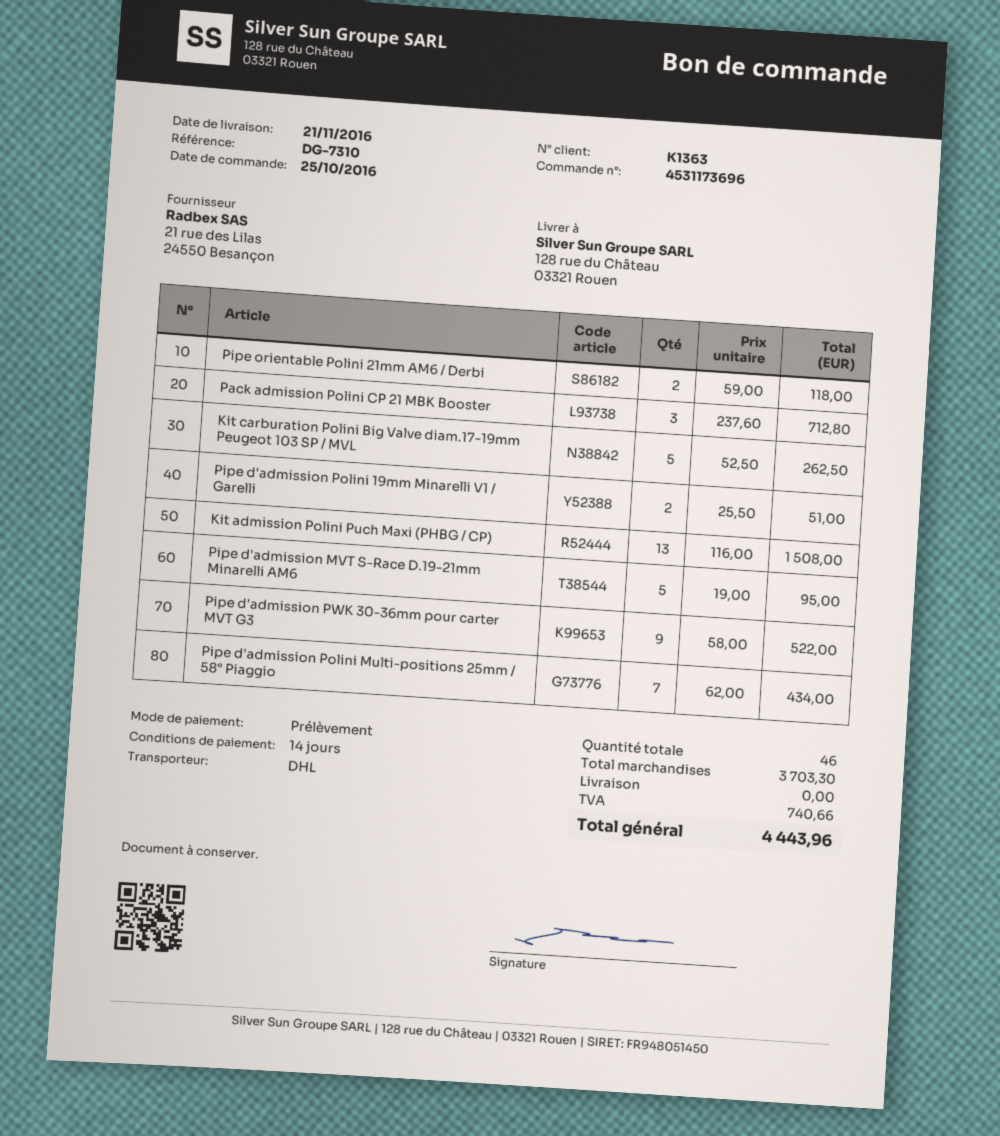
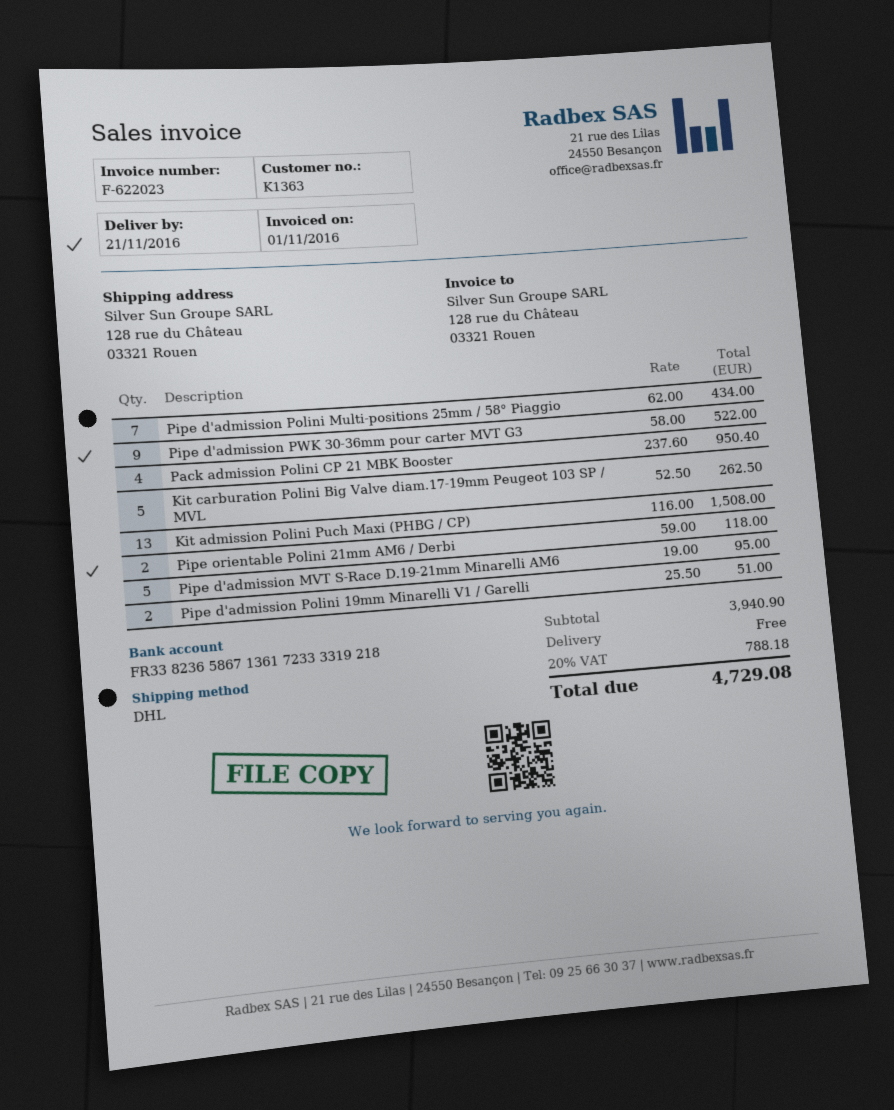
Pack admission Polini CP 21 MBK Booster: 3 x 237.60 = 712.80 -> 4 x 237.60 = 950.40
subtotal: 3703.30 -> 3940.90
tax: 740.66 -> 788.18
total: 4443.96 -> 4729.08

